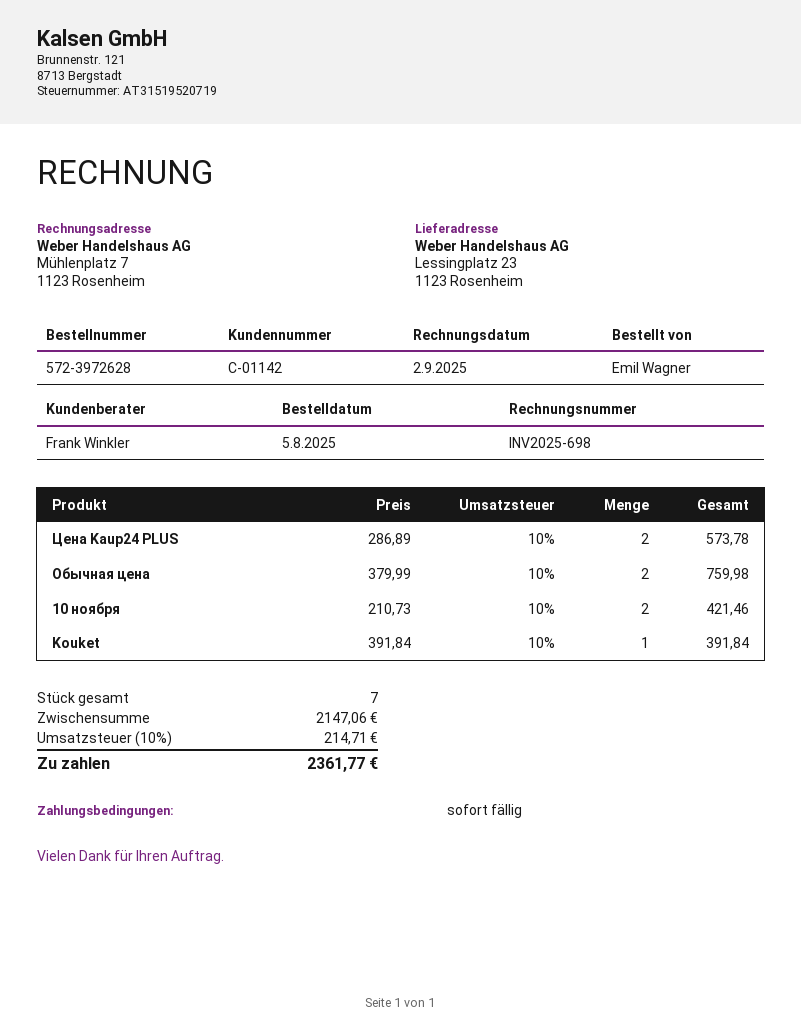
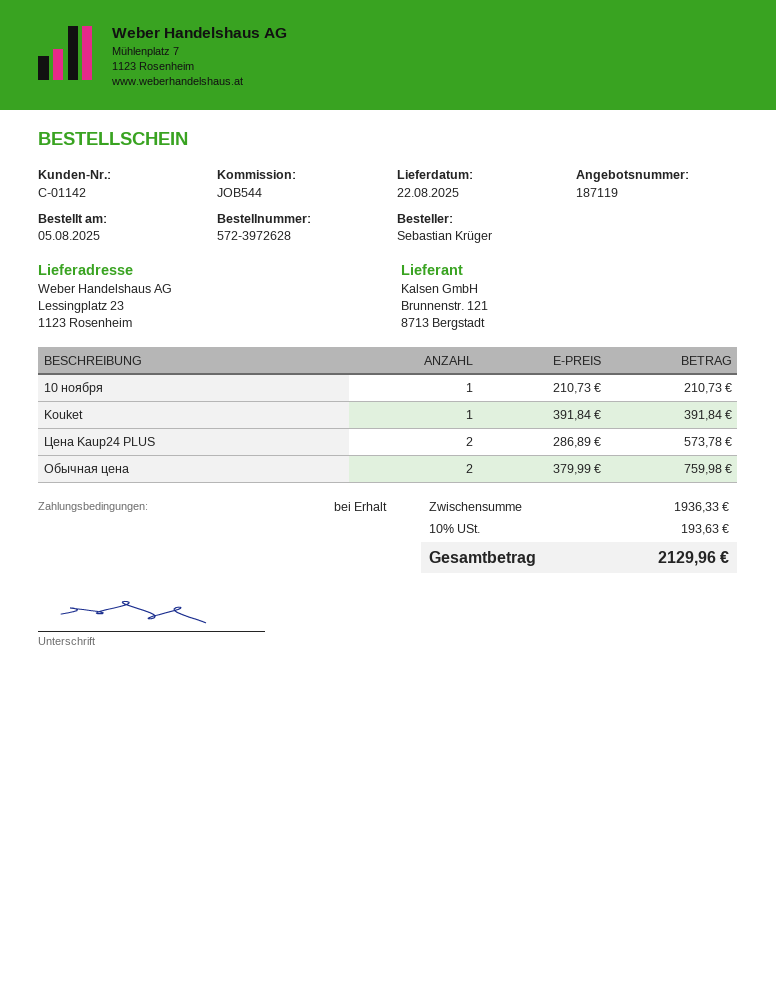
ordered by: Emil Wagner -> Sebastian Krüger
10 ноября: 2 x 210.73 = 421.46 -> 1 x 210.73 = 210.73
subtotal: 2147.06 -> 1936.33
tax: 10% = 214.71 -> 10% = 193.63
total: 2361.77 -> 2129.96

